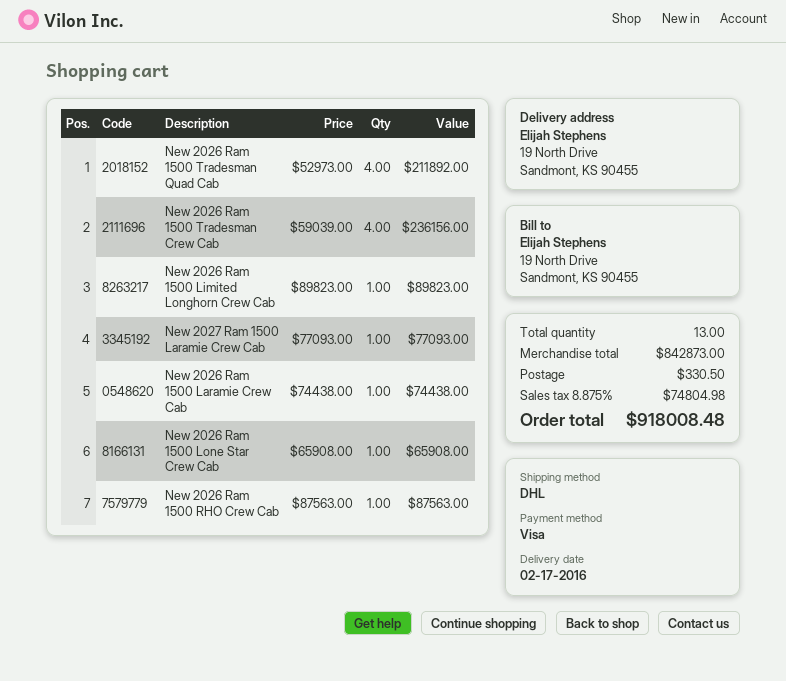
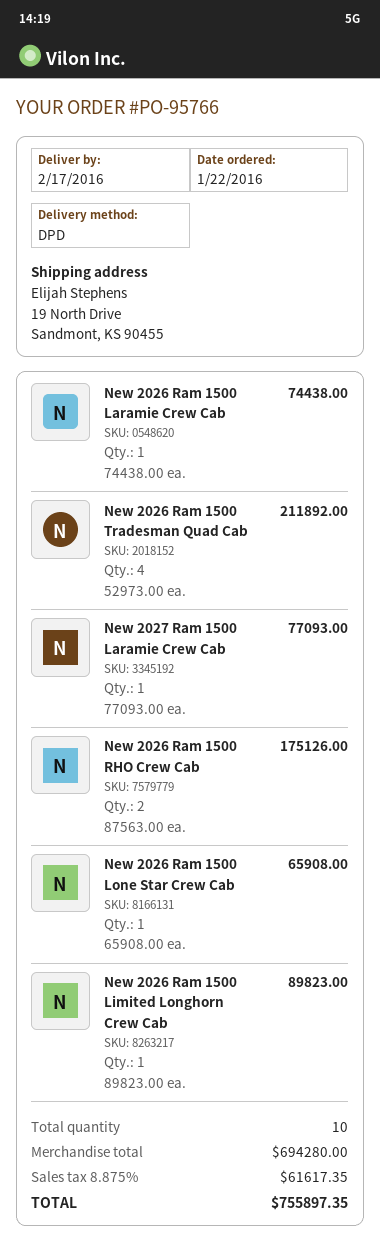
shipping method: DHL -> DPD
New 2026 Ram 1500 Tradesman Crew Cab: 4 x 59039.00 = 236156.00 -> none
New 2026 Ram 1500 RHO Crew Cab: 1 x 87563.00 = 87563.00 -> 2 x 87563.00 = 175126.00
total quantity: 13 -> 10
subtotal: 842873.00 -> 694280.00
shipping: 330.50 -> none
tax: 8.875% = 74804.98 -> 8.875% = 61617.35
total: 918008.48 -> 755897.35

